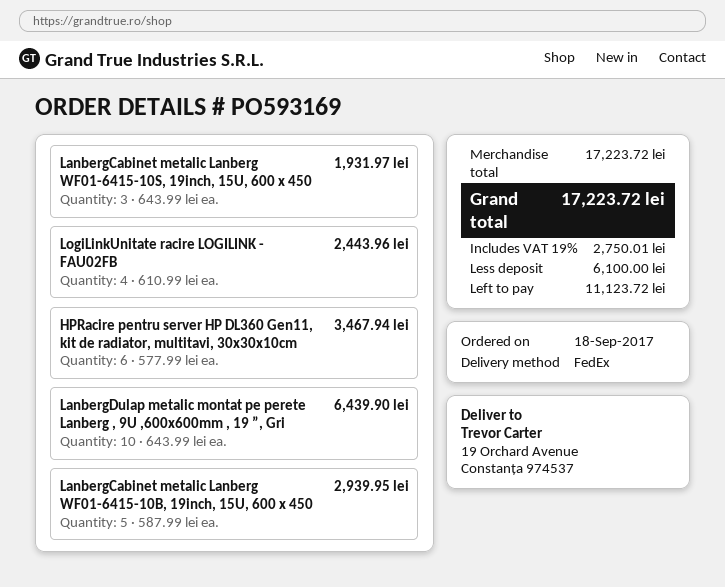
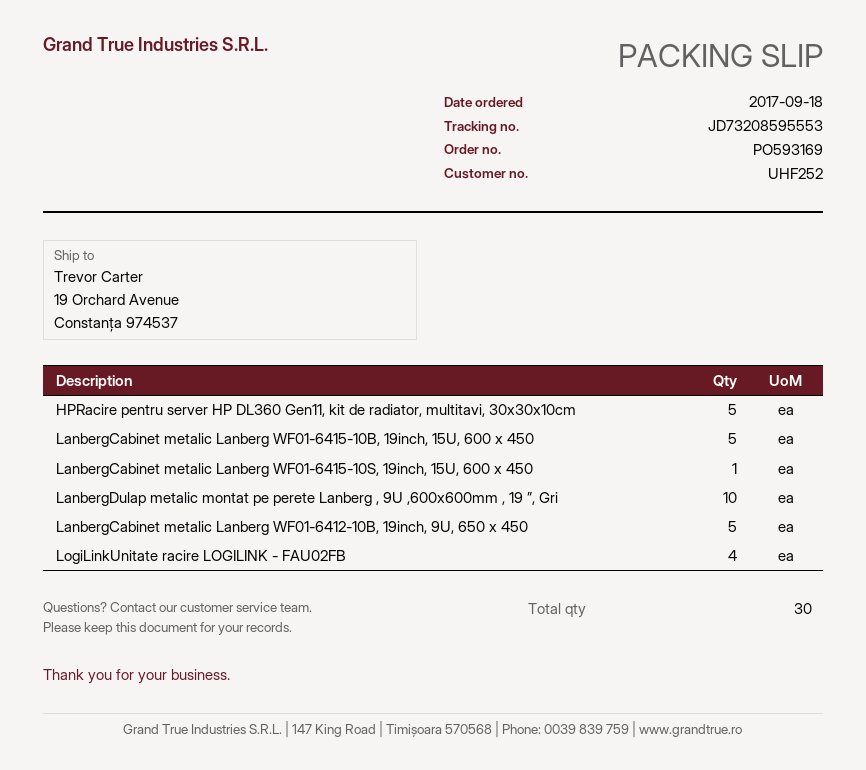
LanbergCabinet metalic Lanberg WF01-6415-10S, 19inch, 15U, 600 x 450: 3 -> 1
HPRacire pentru server HP DL360 Gen11, kit de radiator, multitavi, 30x30x10cm: 6 -> 5
LanbergCabinet metalic Lanberg WF01-6412-10B, 19inch, 9U, 650 x 450: none -> 5

